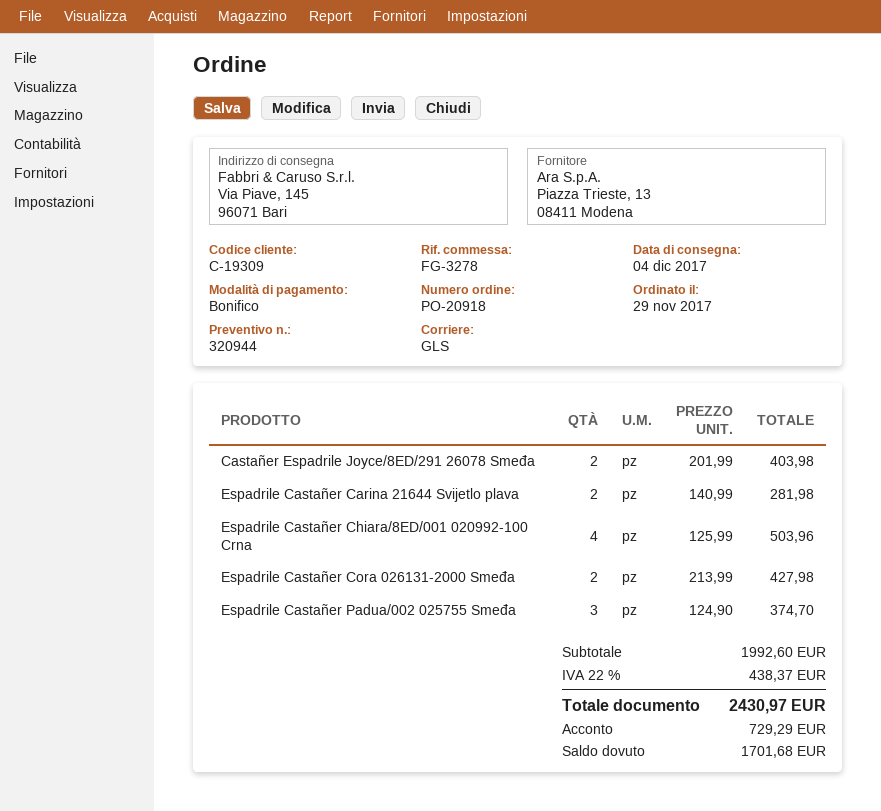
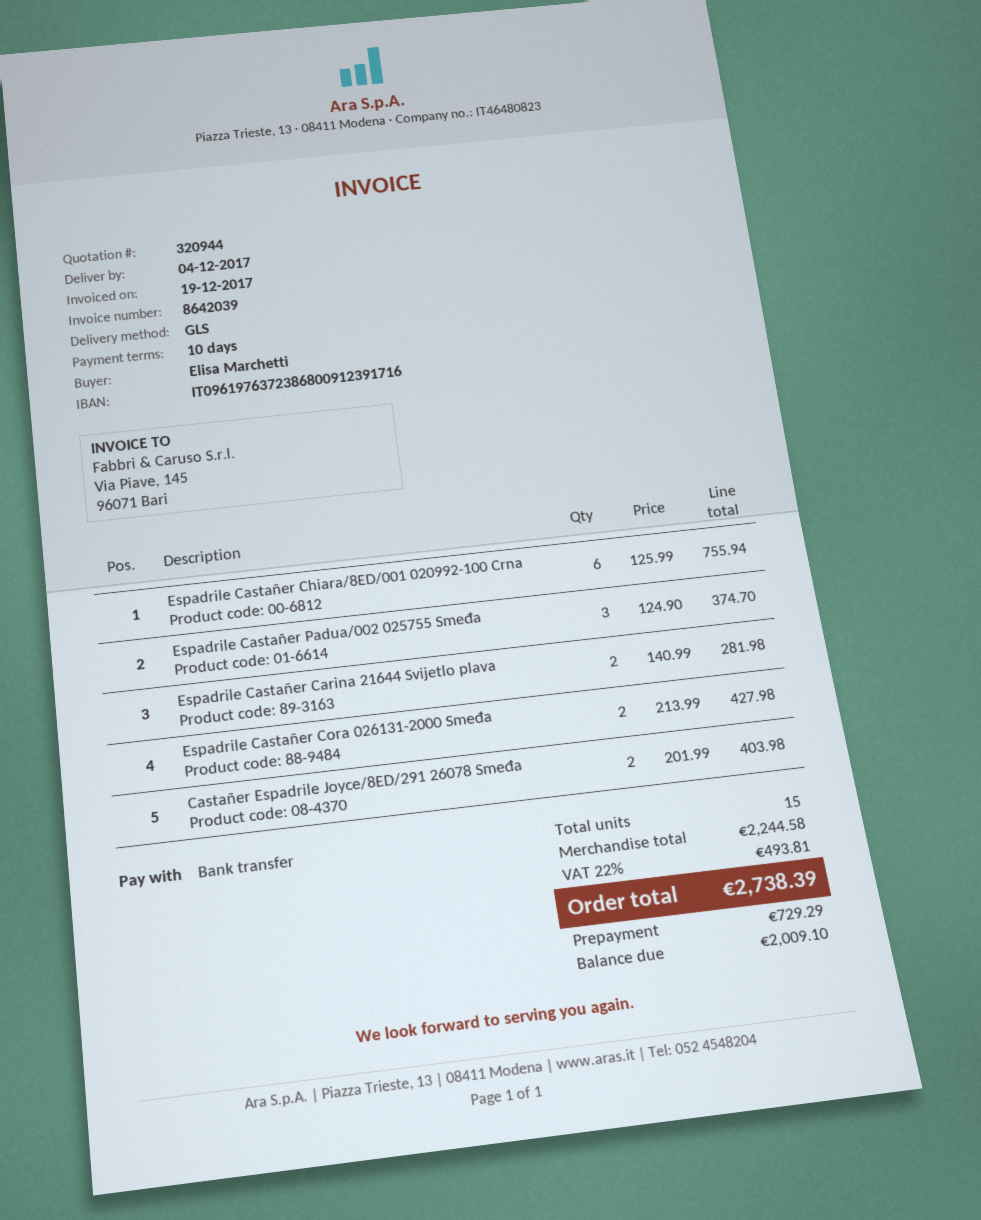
Espadrile Castañer Chiara/8ED/001 020992-100 Crna: 4 x 125.99 = 503.96 -> 6 x 125.99 = 755.94
subtotal: 1992.60 -> 2244.58
tax: 22% = 438.37 -> 22% = 493.81
total: 2430.97 -> 2738.39
balance: 1701.68 -> 2009.10

